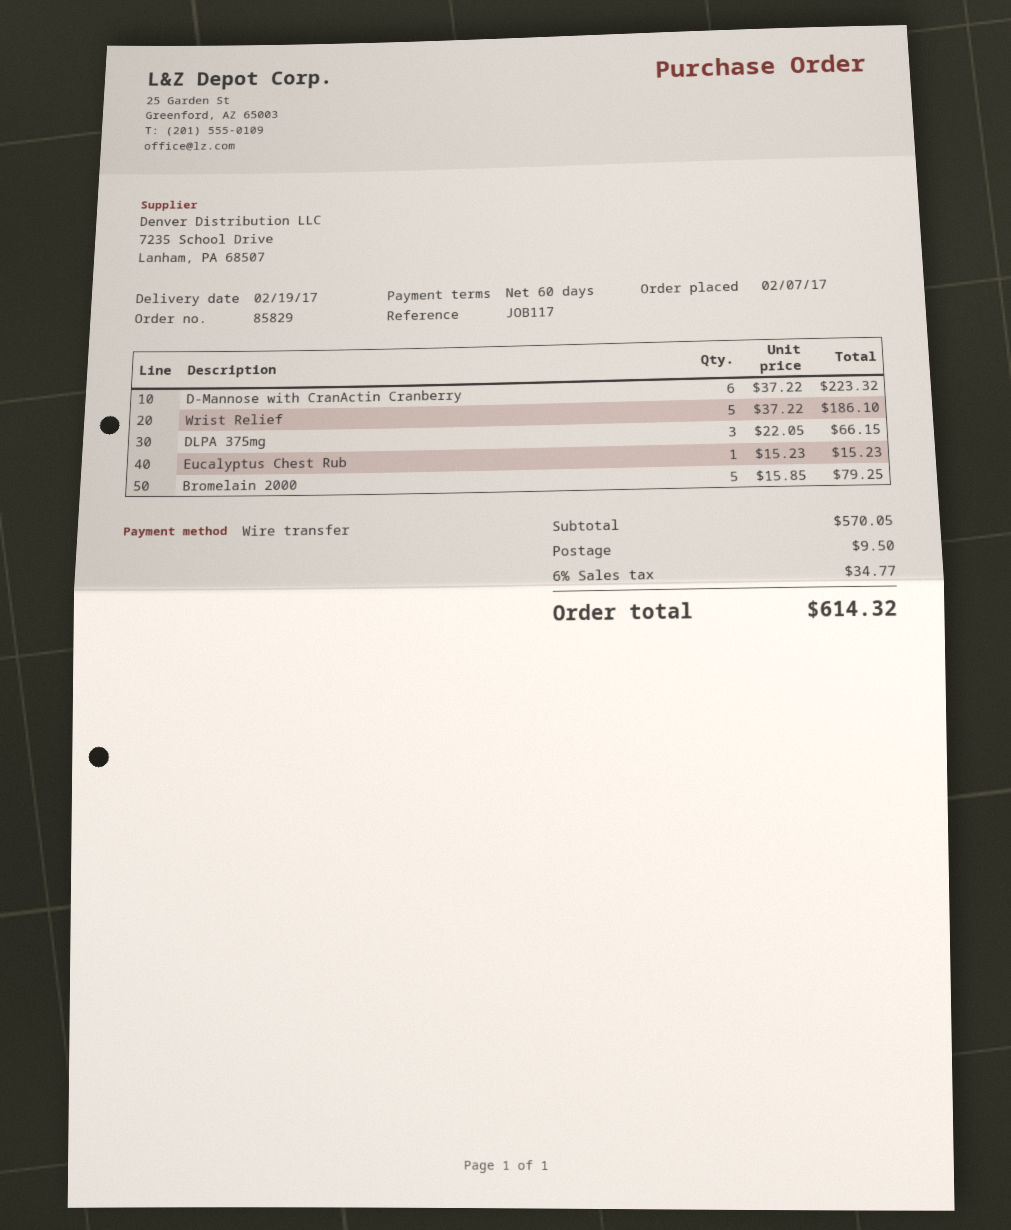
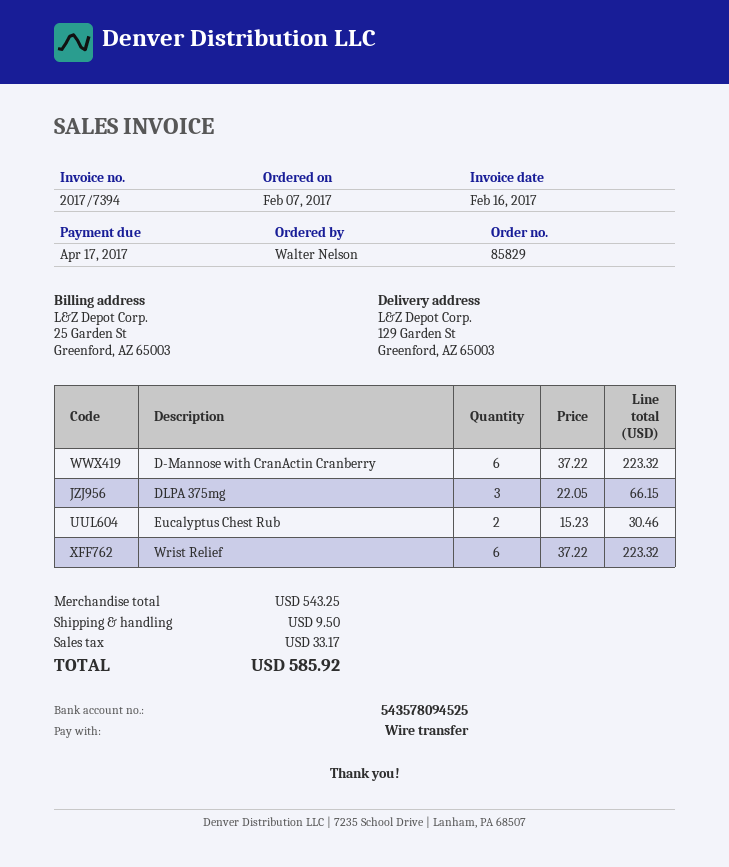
Wrist Relief: 5 x 37.22 = 186.10 -> 6 x 37.22 = 223.32
Eucalyptus Chest Rub: 1 x 15.23 = 15.23 -> 2 x 15.23 = 30.46
Bromelain 2000: 5 x 15.85 = 79.25 -> none
subtotal: 570.05 -> 543.25
tax: 34.77 -> 33.17
total: 614.32 -> 585.92

